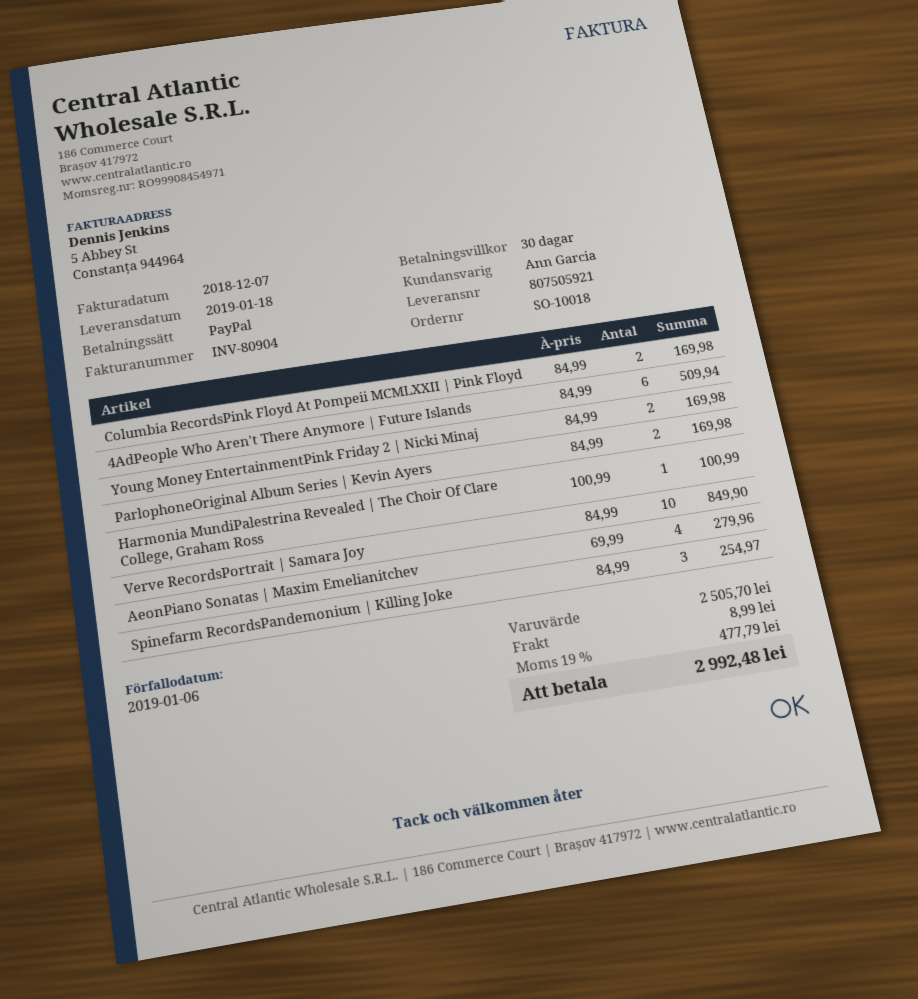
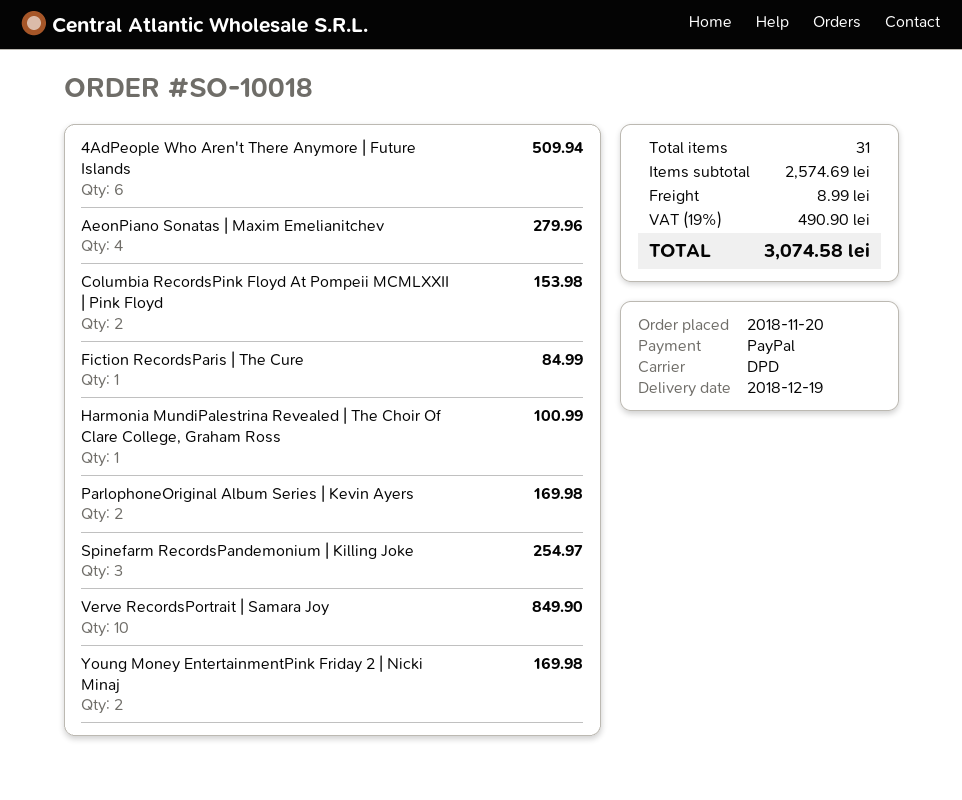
delivery date: 2019-01-18 -> 2018-12-19
Columbia RecordsPink Floyd At Pompeii MCMLXXII | Pink Floyd: 2 for 169.98 -> 2 for 153.98
Fiction RecordsParis | The Cure: none -> 1 for 84.99
subtotal: 2505.70 -> 2574.69
tax: 19% = 477.79 -> 19% = 490.90
total: 2992.48 -> 3074.58

